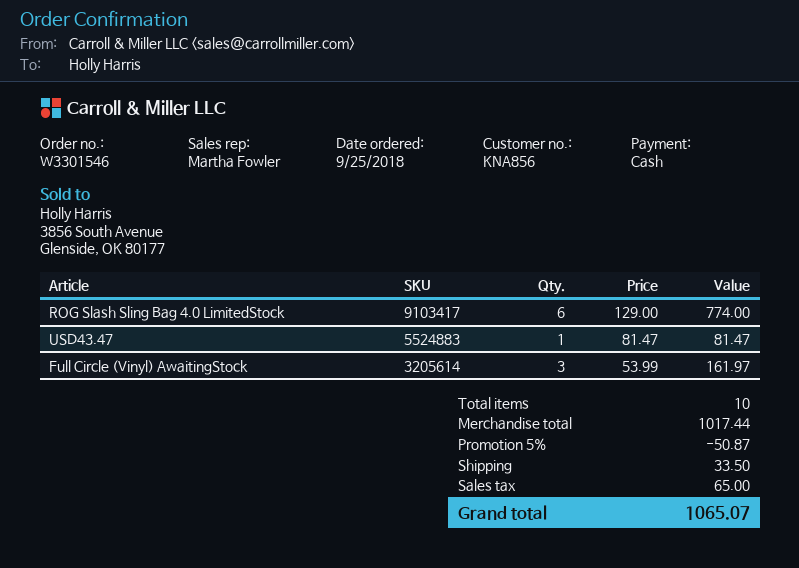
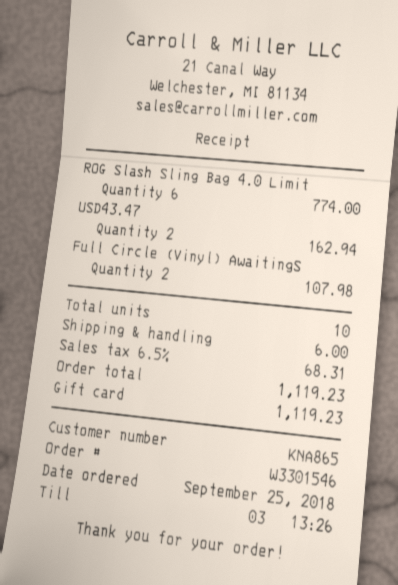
customer number: KNA856 -> KNA865
payment method: cash -> gift card
USD43.47: 1 for 81.47 -> 2 for 162.94
Full Circle (Vinyl) AwaitingStock: 3 for 161.97 -> 2 for 107.98
discount: 5% = 50.87 -> none
shipping: 33.50 -> 6.00
tax: 65.00 -> 68.31
total: 1065.07 -> 1119.23

